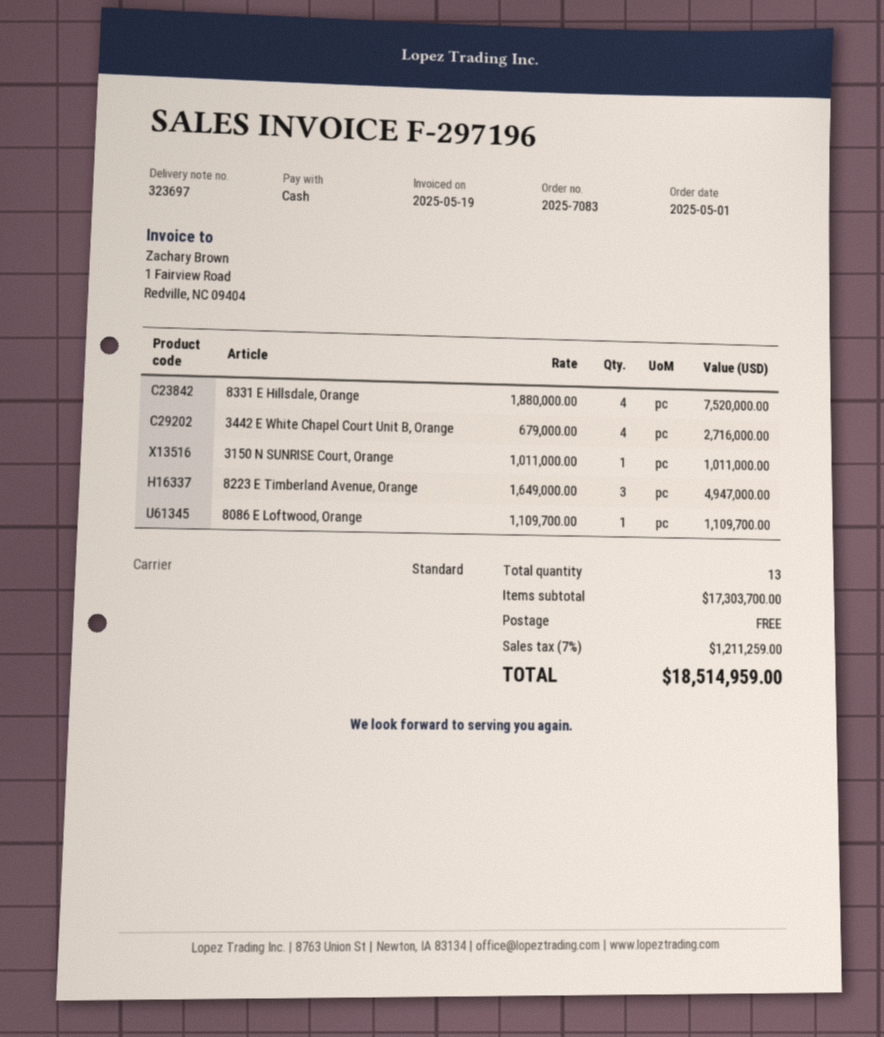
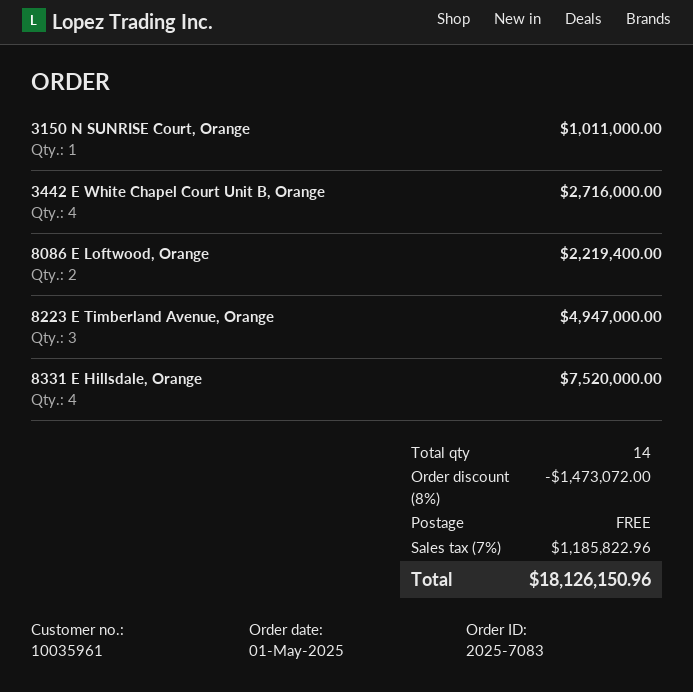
8086 E Loftwood, Orange: 1 for 1109700.00 -> 2 for 2219400.00
total quantity: 13 -> 14
discount: none -> 8% = 1473072.00
tax: 7% = 1211259.00 -> 7% = 1185822.96
total: 18514959.00 -> 18126150.96

